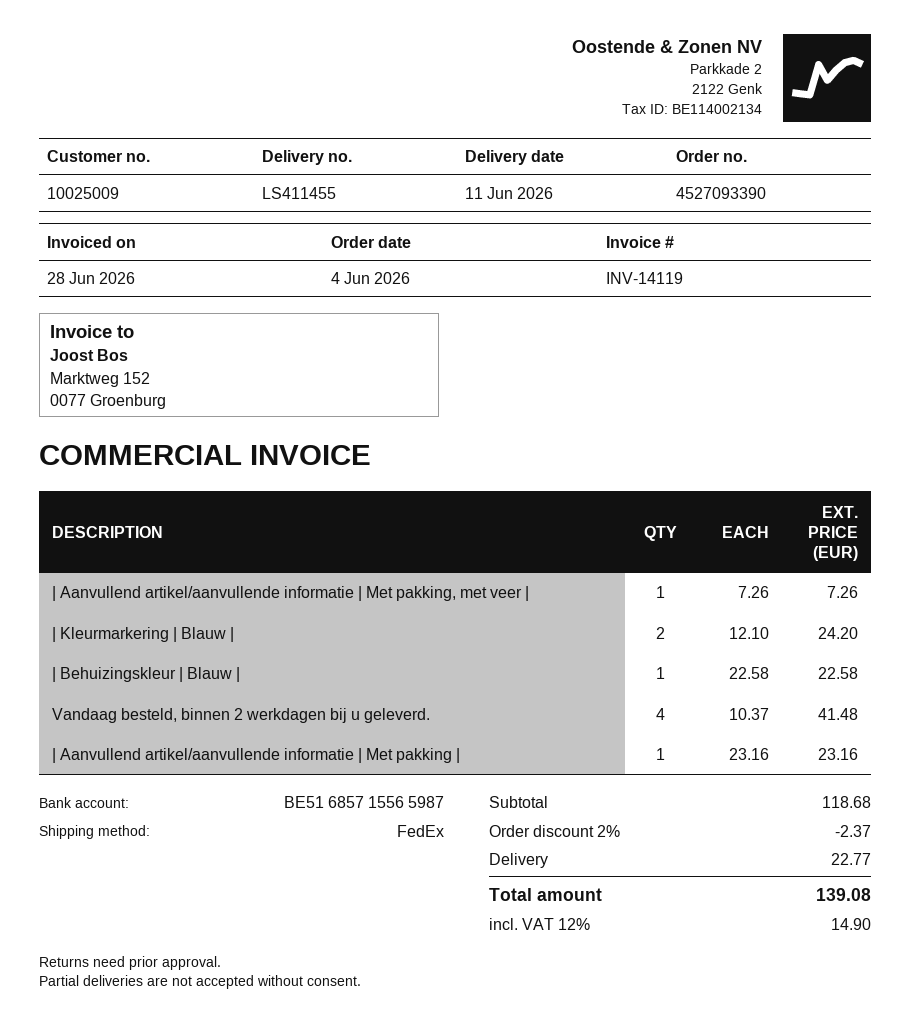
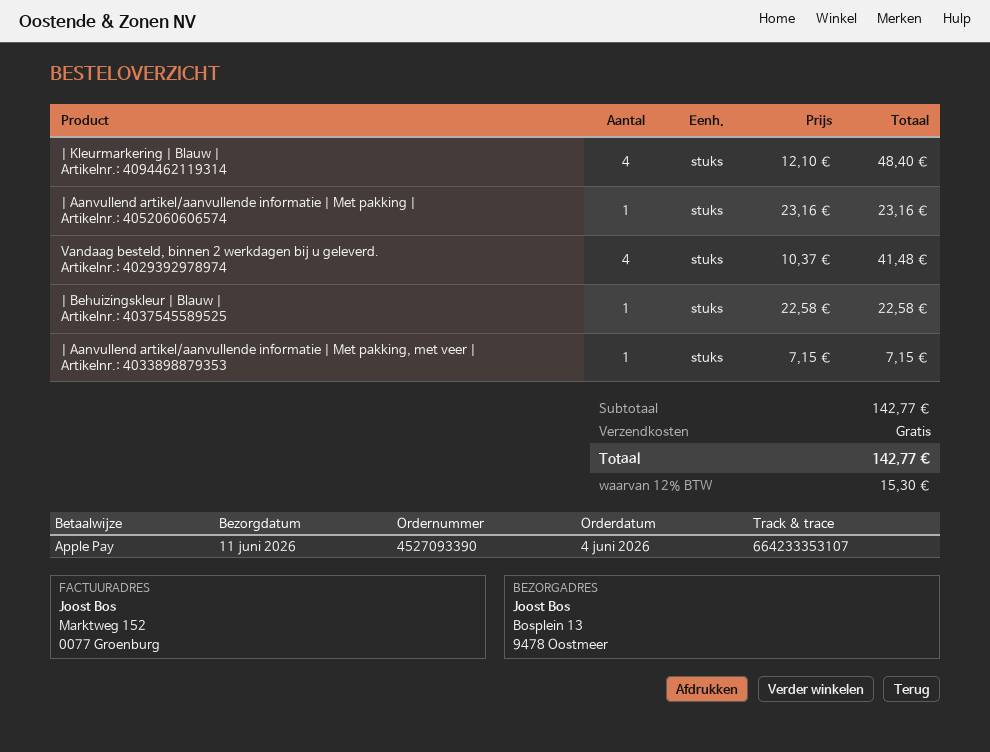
| Aanvullend artikel/aanvullende informatie | Met pakking, met veer |: 1 x 7.26 = 7.26 -> 1 x 7.15 = 7.15
| Kleurmarkering | Blauw |: 2 x 12.10 = 24.20 -> 4 x 12.10 = 48.40
subtotal: 118.68 -> 142.77
discount: 2% = 2.37 -> none
shipping: 22.77 -> 0.00
tax: 12% = 14.90 -> 12% = 15.30
total: 139.08 -> 142.77

